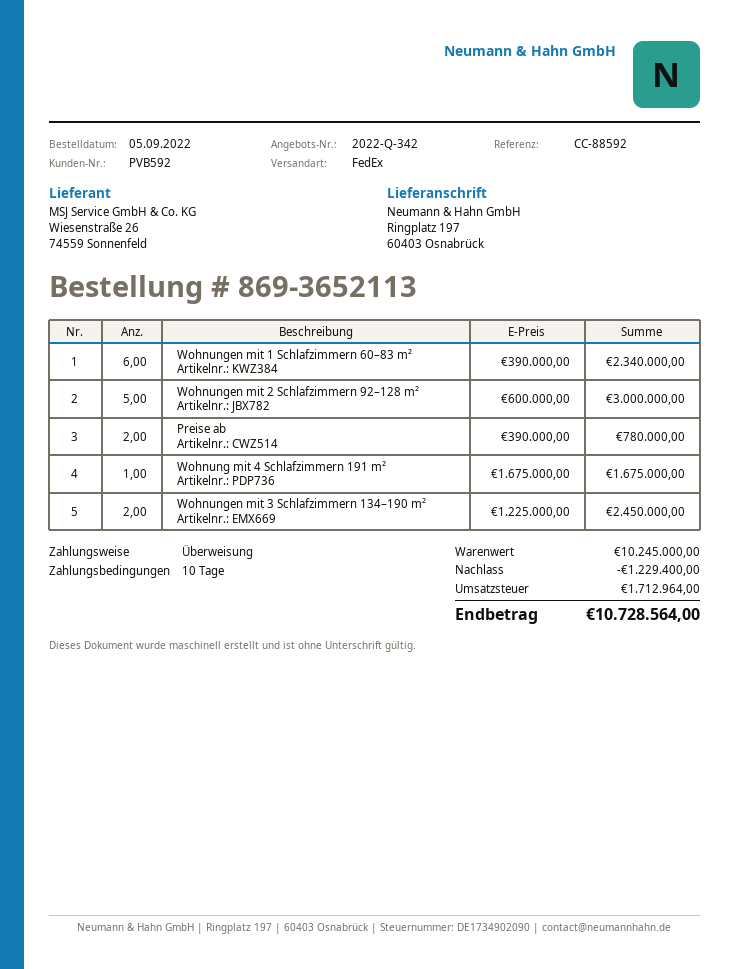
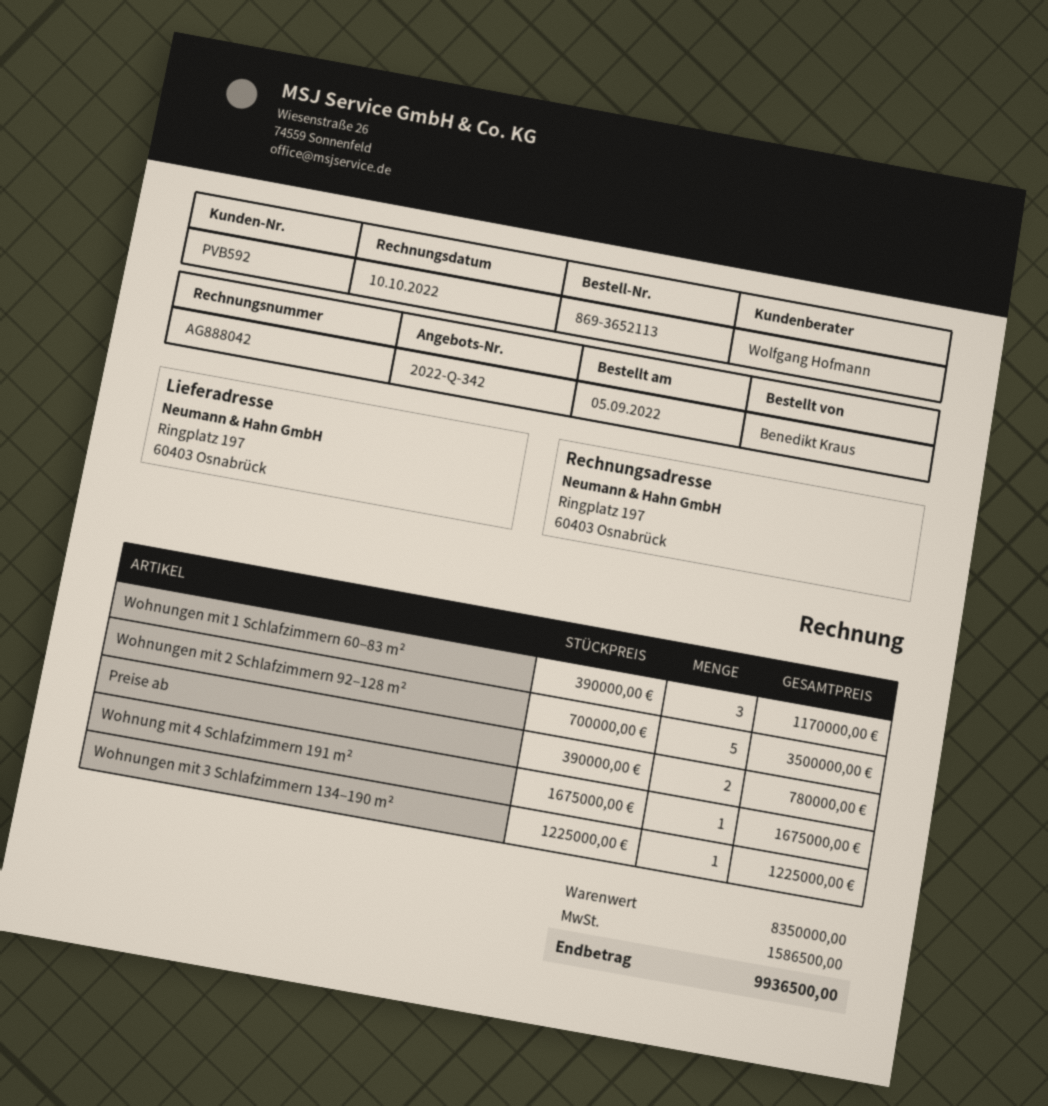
Wohnungen mit 1 Schlafzimmern 60–83 m²: 6 x 390000.00 = 2340000.00 -> 3 x 390000.00 = 1170000.00
Wohnungen mit 2 Schlafzimmern 92–128 m²: 5 x 600000.00 = 3000000.00 -> 5 x 700000.00 = 3500000.00
Wohnungen mit 3 Schlafzimmern 134–190 m²: 2 x 1225000.00 = 2450000.00 -> 1 x 1225000.00 = 1225000.00
subtotal: 10245000.00 -> 8350000.00
discount: 1229400.00 -> none
tax: 1712964.00 -> 1586500.00
total: 10728564.00 -> 9936500.00

